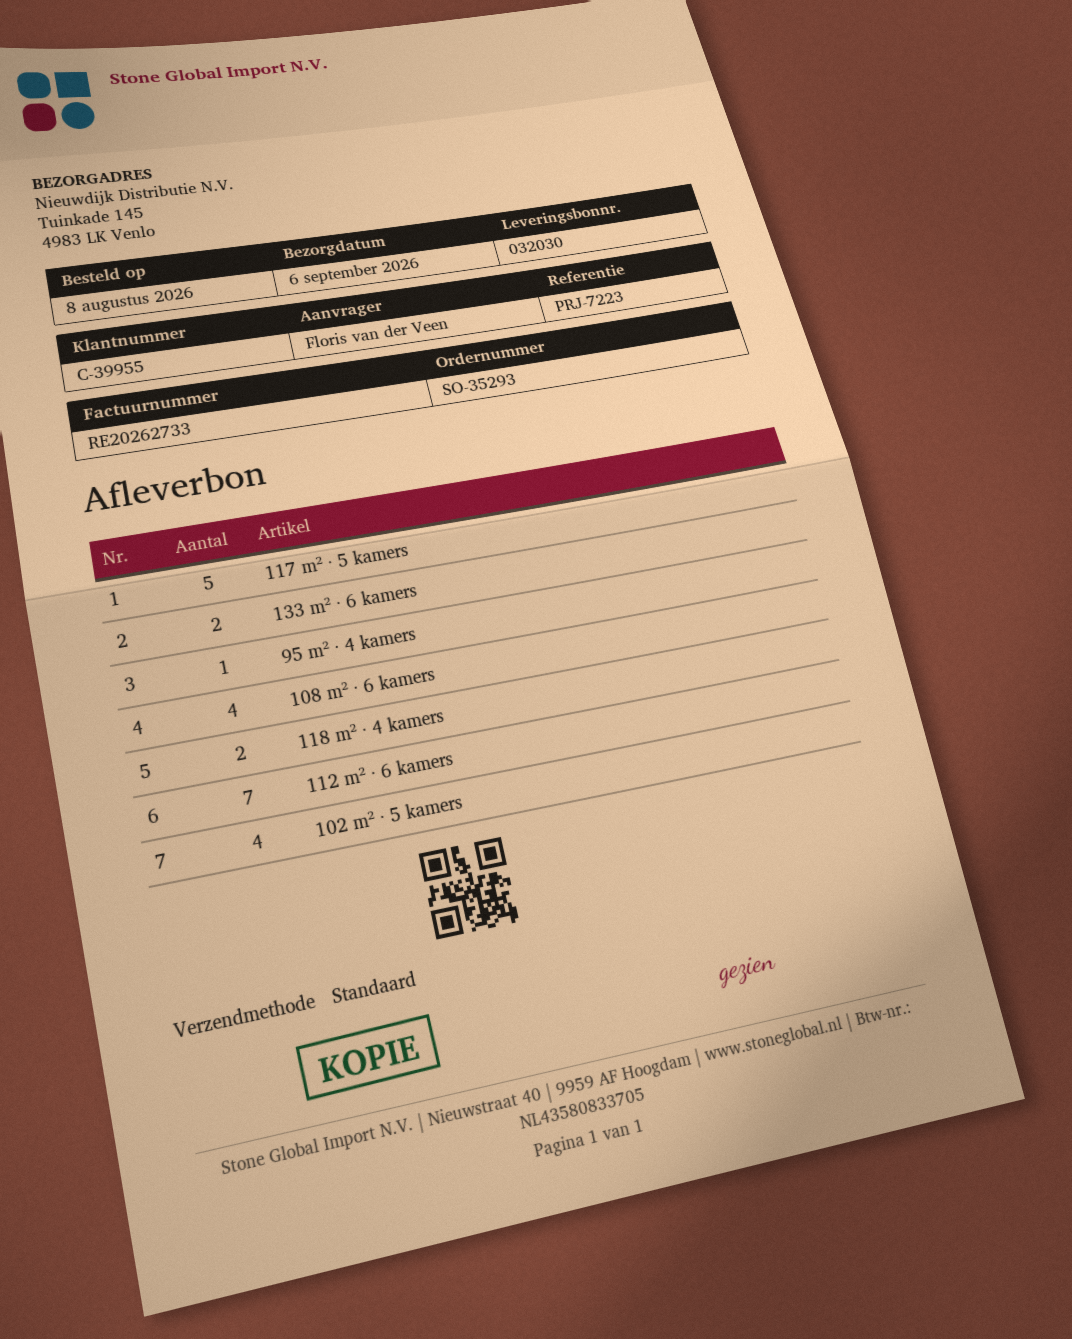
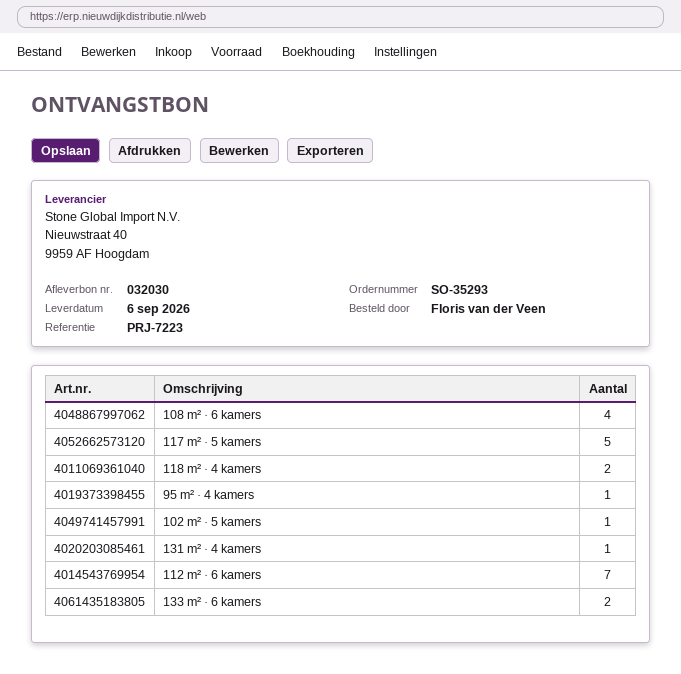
102 m² · 5 kamers: 4 -> 1
131 m² · 4 kamers: none -> 1

